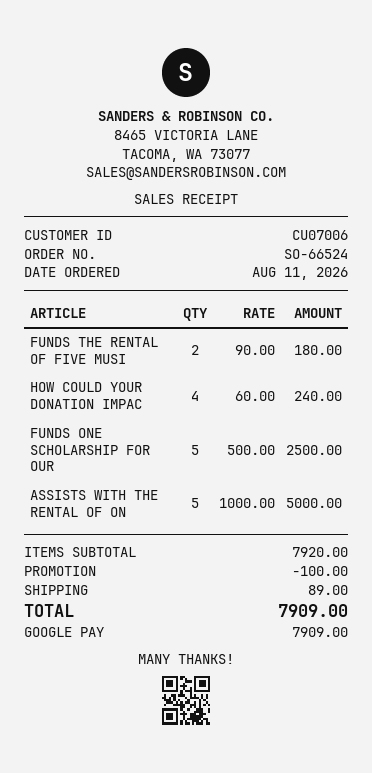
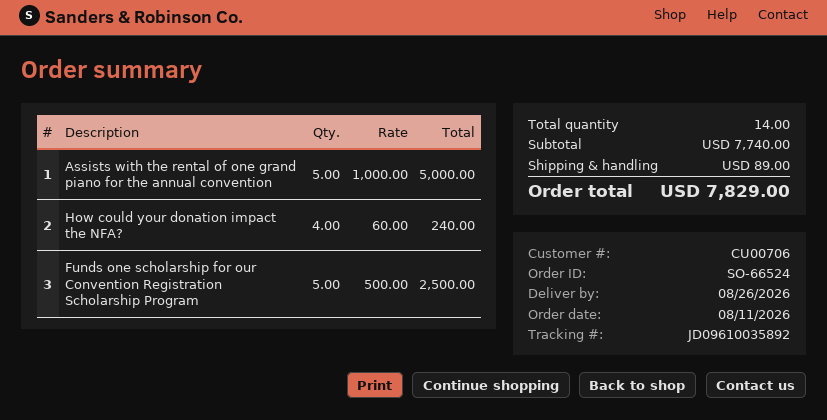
customer number: CU07006 -> CU00706
FUNDS THE RENTAL OF FIVE MUSI: 2 x 90.00 = 180.00 -> none
subtotal: 7920.00 -> 7740.00
discount: 100.00 -> none
total: 7909.00 -> 7829.00

